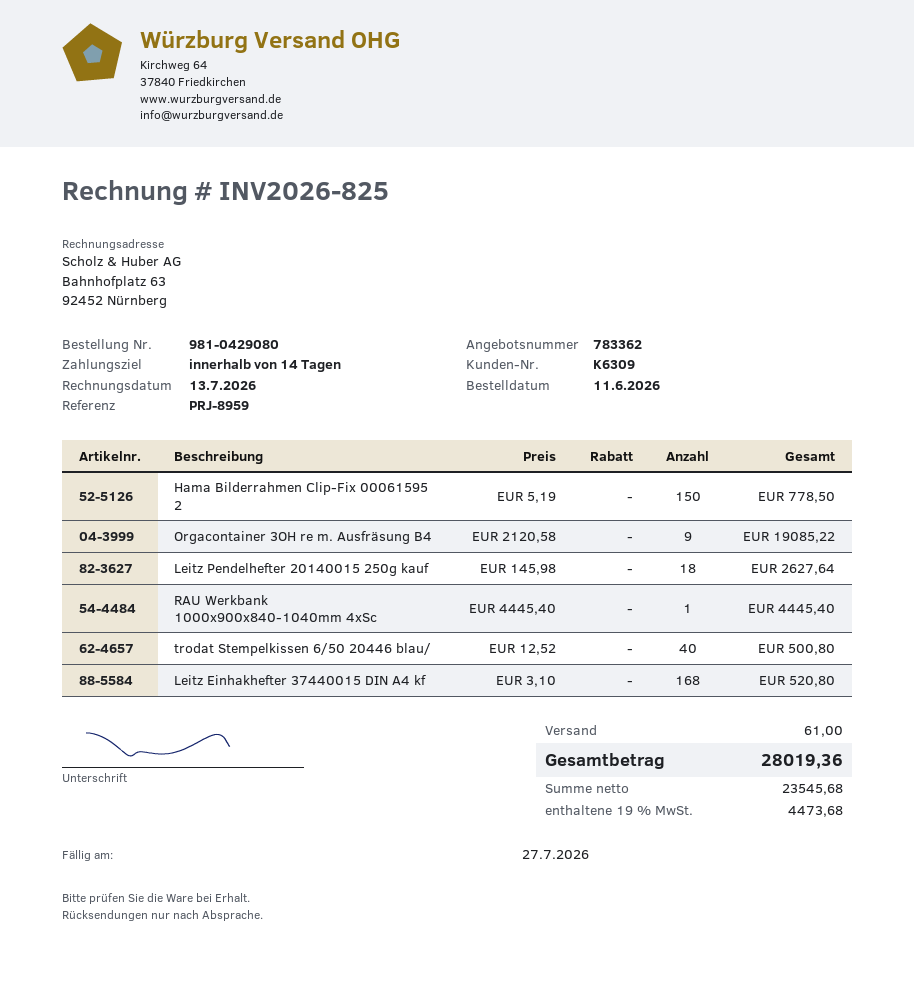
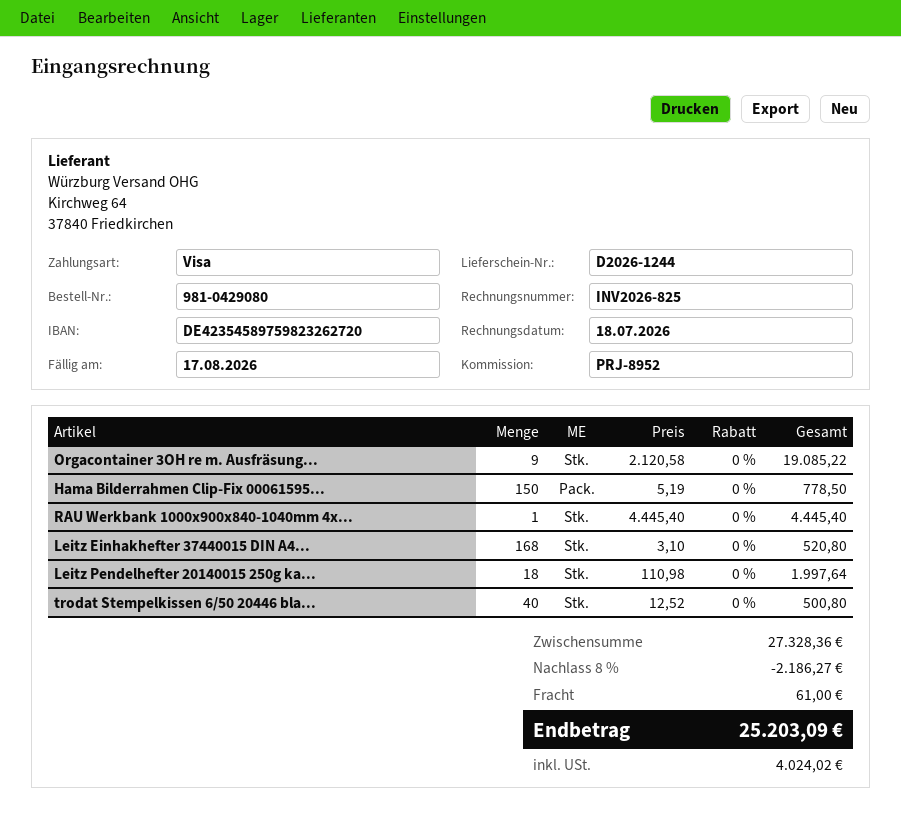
invoice date: 2026-07-13 -> 2026-07-18
due date: 2026-07-27 -> 2026-08-17
reference: PRJ-8959 -> PRJ-8952
Leitz Pendelhefter 20140015 250g kauf: 18 x 145.98 = 2627.64 -> 18 x 110.98 = 1997.64
discount: none -> 8% = 2186.27
tax: 4473.68 -> 4024.02
total: 28019.36 -> 25203.09

